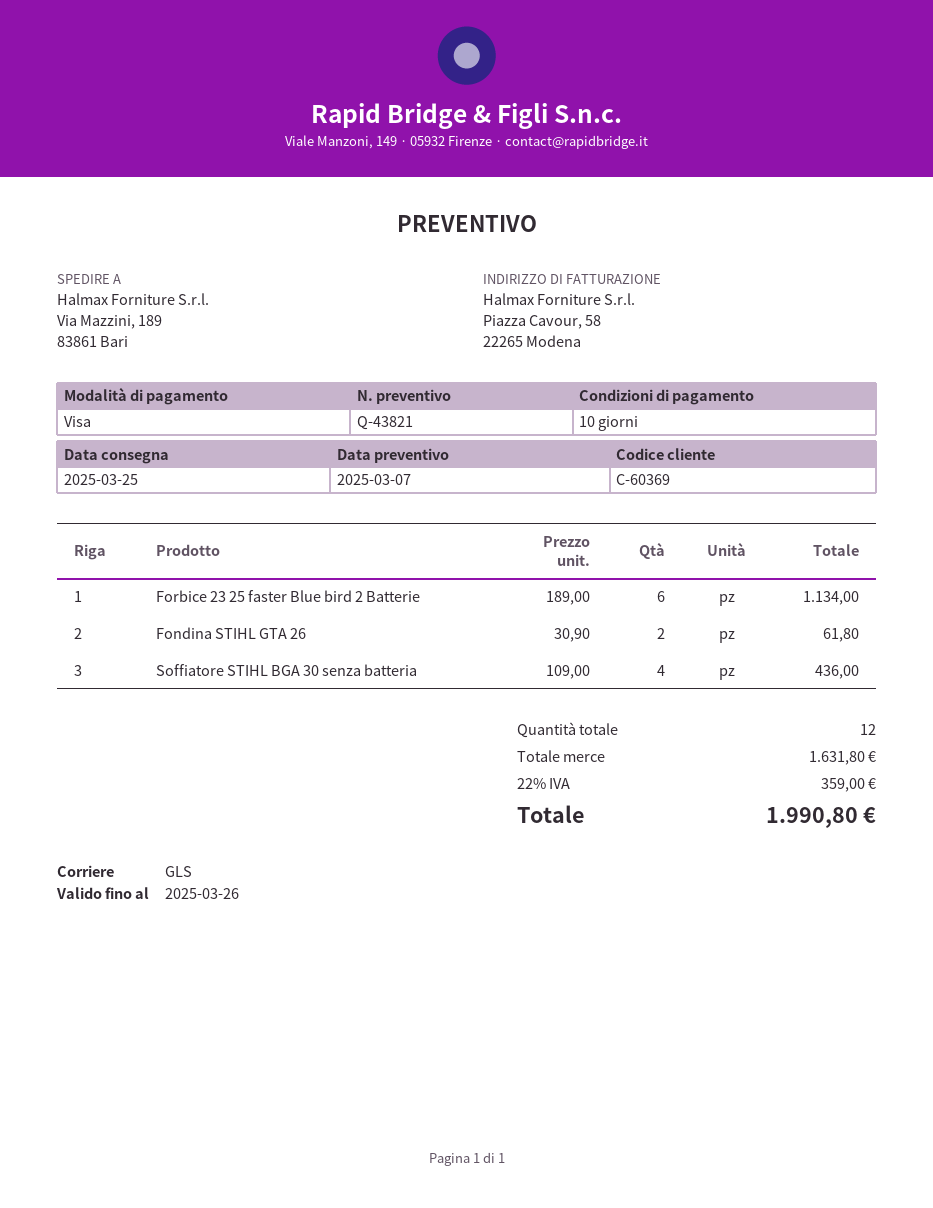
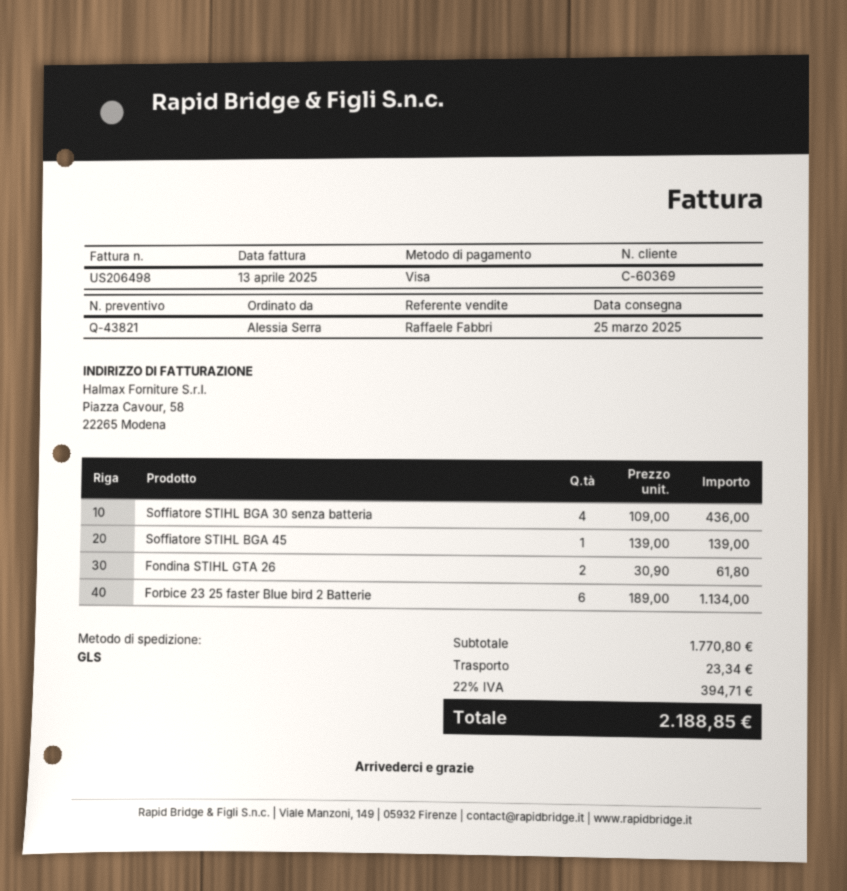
Soffiatore STIHL BGA 45: none -> 1 x 139.00 = 139.00
subtotal: 1631.80 -> 1770.80
shipping: none -> 23.34
tax: 22% = 359.00 -> 22% = 394.71
total: 1990.80 -> 2188.85

